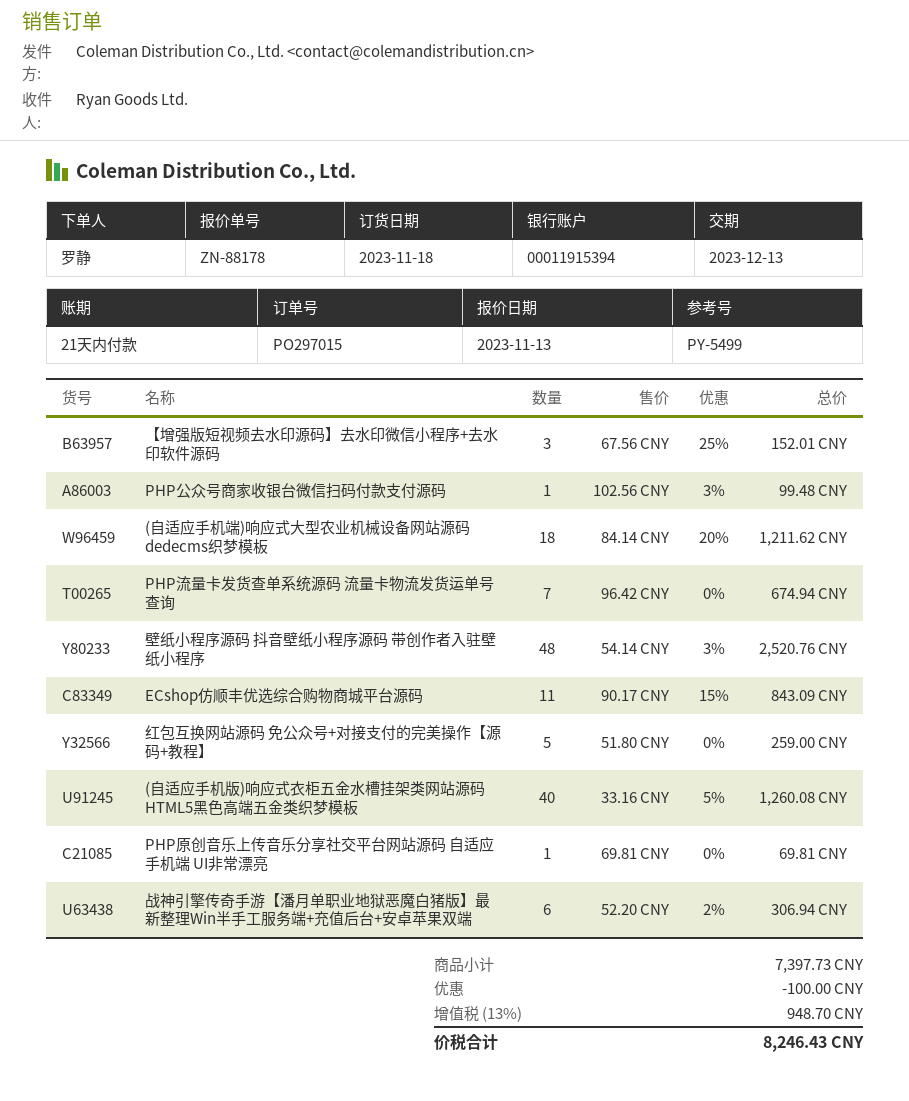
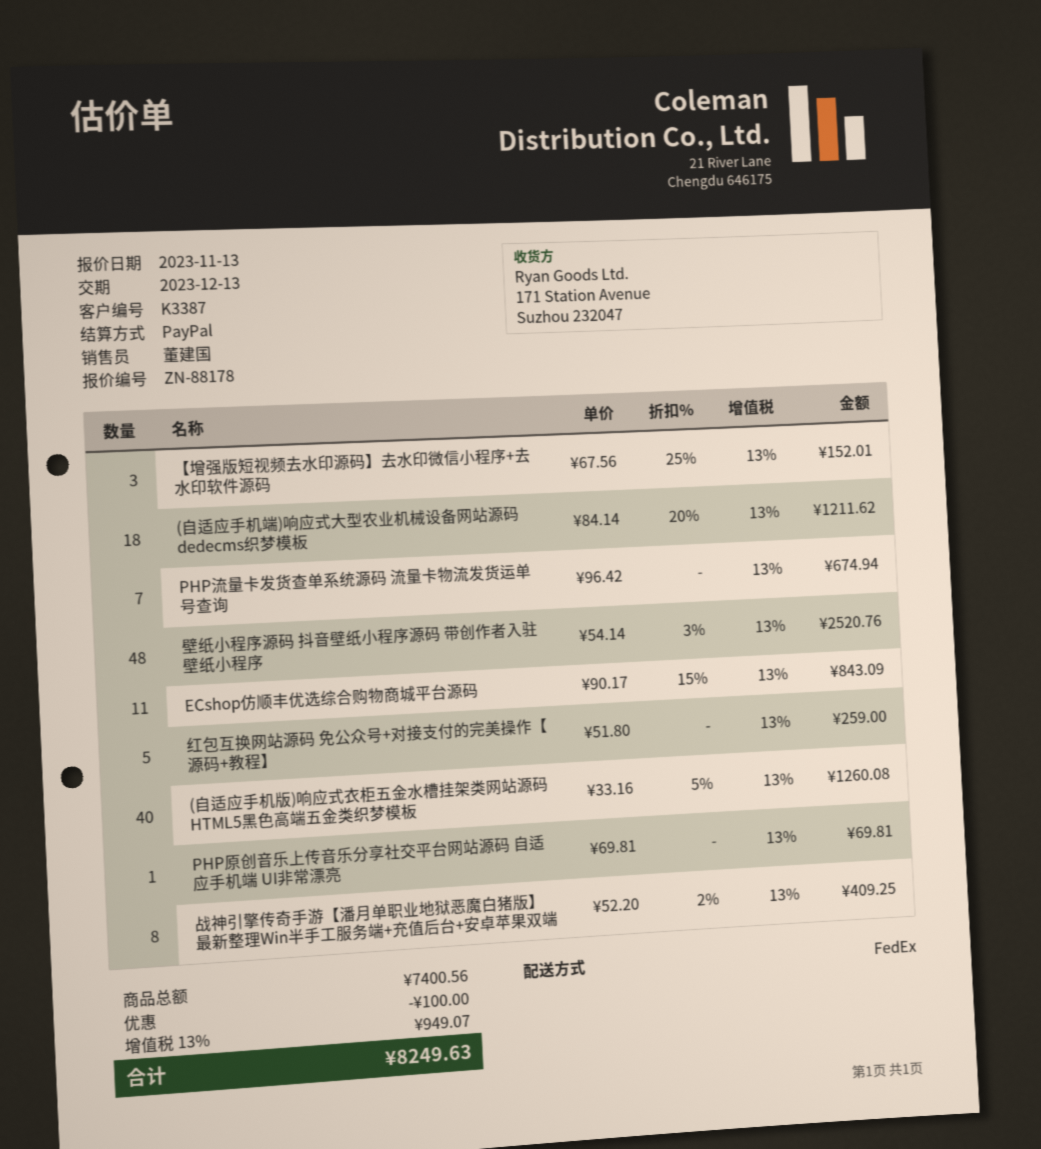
PHP公众号商家收银台微信扫码付款支付源码: 1 x 102.56 - 3% = 99.48 -> none
战神引擎传奇手游【潘月单职业地狱恶魔白猪版】最新整理Win半手工服务端+充值后台+安卓苹果双端: 6 x 52.20 - 2% = 306.94 -> 8 x 52.20 - 2% = 409.25
subtotal: 7397.73 -> 7400.56
tax: 13% = 948.70 -> 13% = 949.07
total: 8246.43 -> 8249.63

